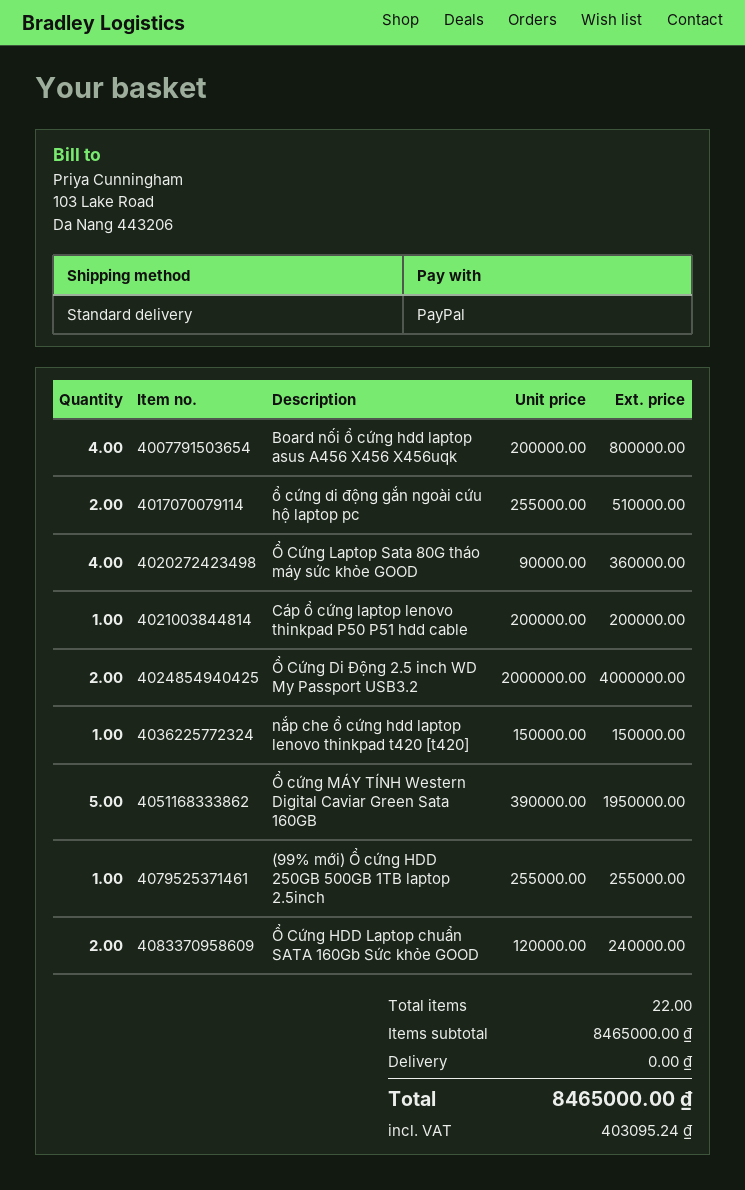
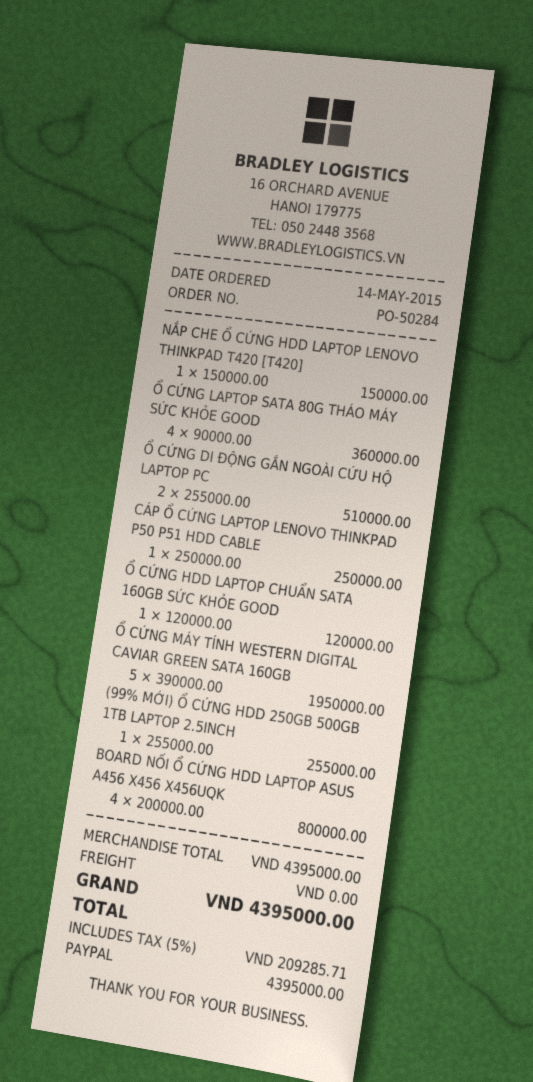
Cáp ổ cứng laptop lenovo thinkpad P50 P51 hdd cable: 1 x 200000.00 = 200000.00 -> 1 x 250000.00 = 250000.00
Ổ Cứng Di Động 2.5 inch WD My Passport USB3.2: 2 x 2000000.00 = 4000000.00 -> none
Ổ Cứng HDD Laptop chuẩn SATA 160Gb Sức khỏe GOOD: 2 x 120000.00 = 240000.00 -> 1 x 120000.00 = 120000.00
subtotal: 8465000.00 -> 4395000.00
tax: 403095.24 -> 209285.71
total: 8465000.00 -> 4395000.00

